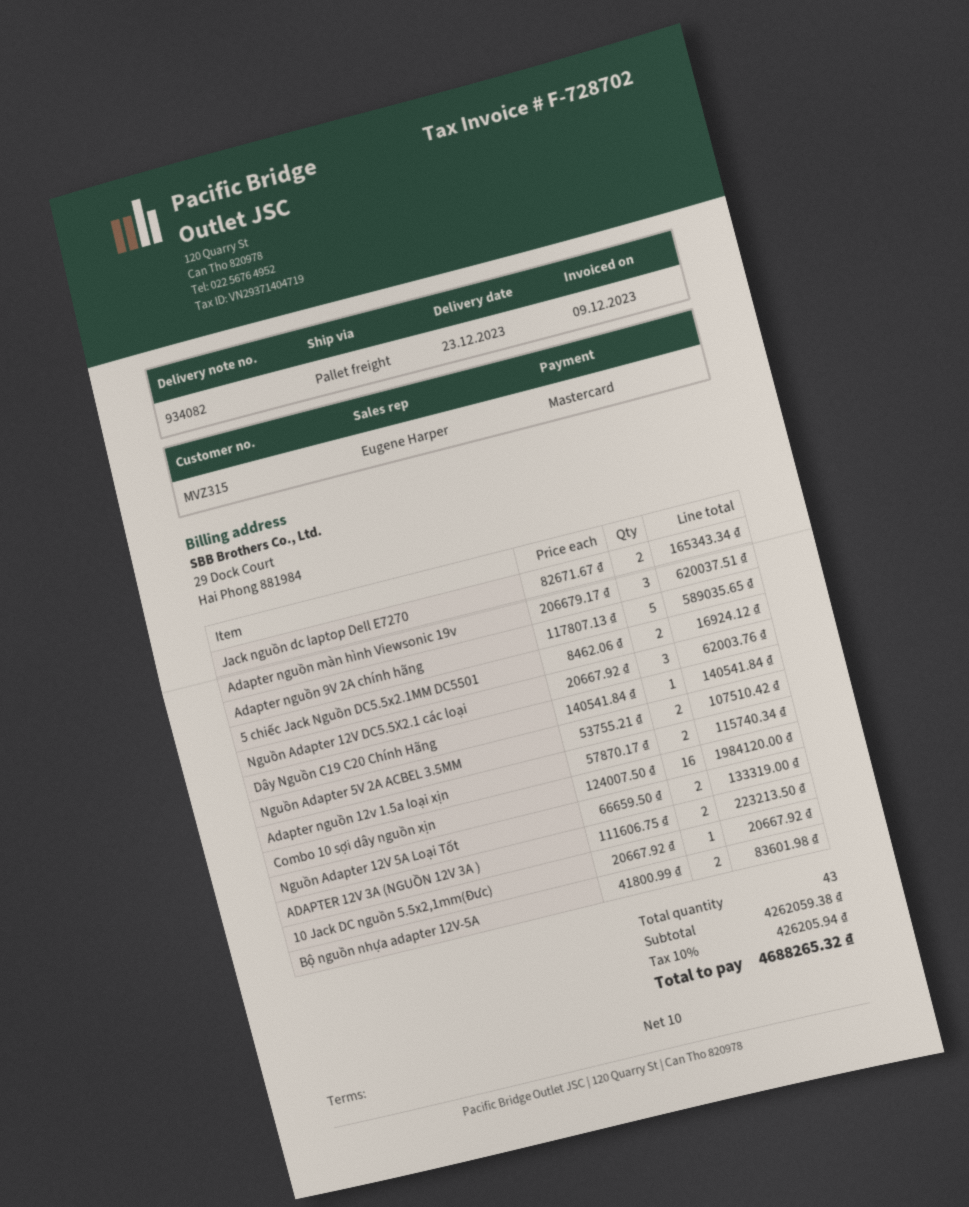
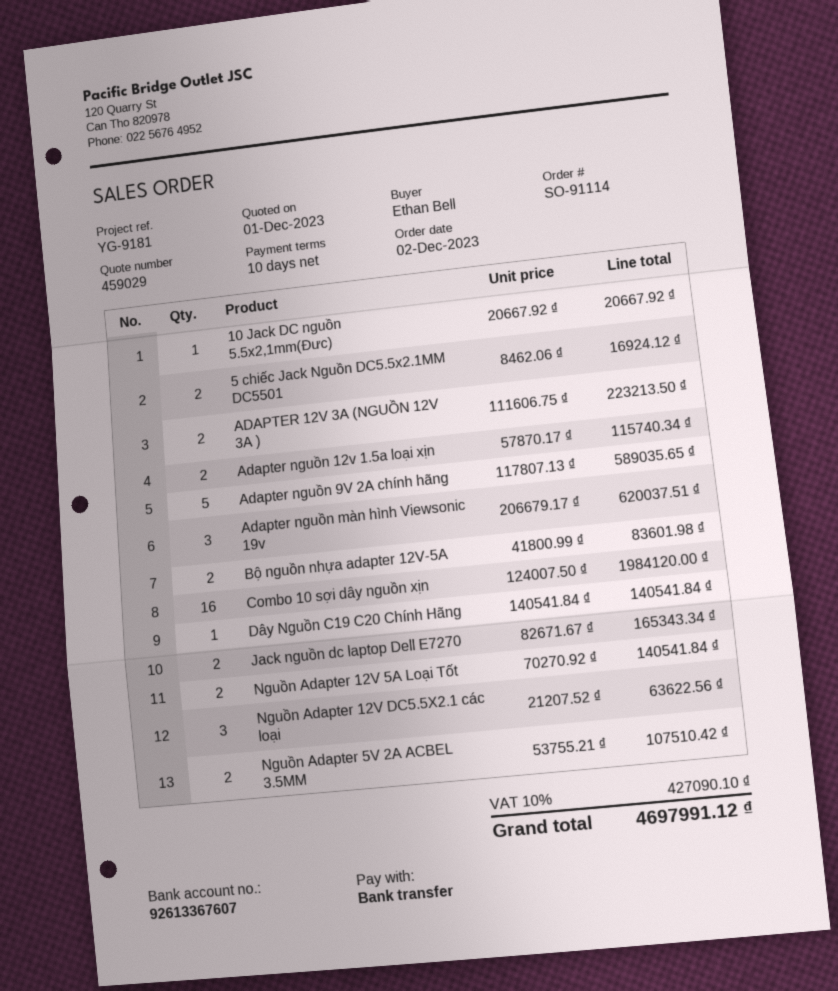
payment method: Mastercard -> bank transfer
Nguồn Adapter 12V DC5.5X2.1 các loại: 3 x 20667.92 = 62003.76 -> 3 x 21207.52 = 63622.56
Nguồn Adapter 12V 5A Loại Tốt: 2 x 66659.50 = 133319.00 -> 2 x 70270.92 = 140541.84
tax: 10% = 426205.94 -> 10% = 427090.10
total: 4688265.32 -> 4697991.12

